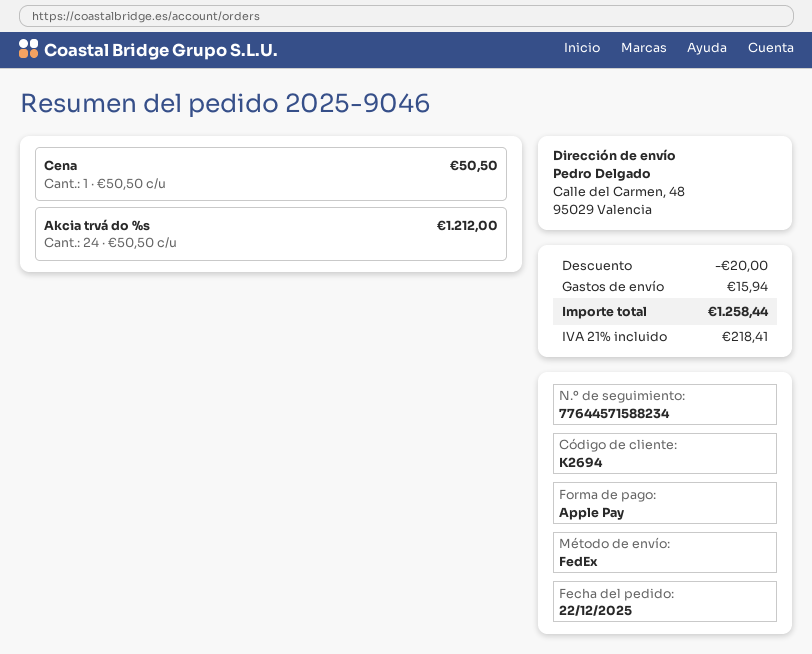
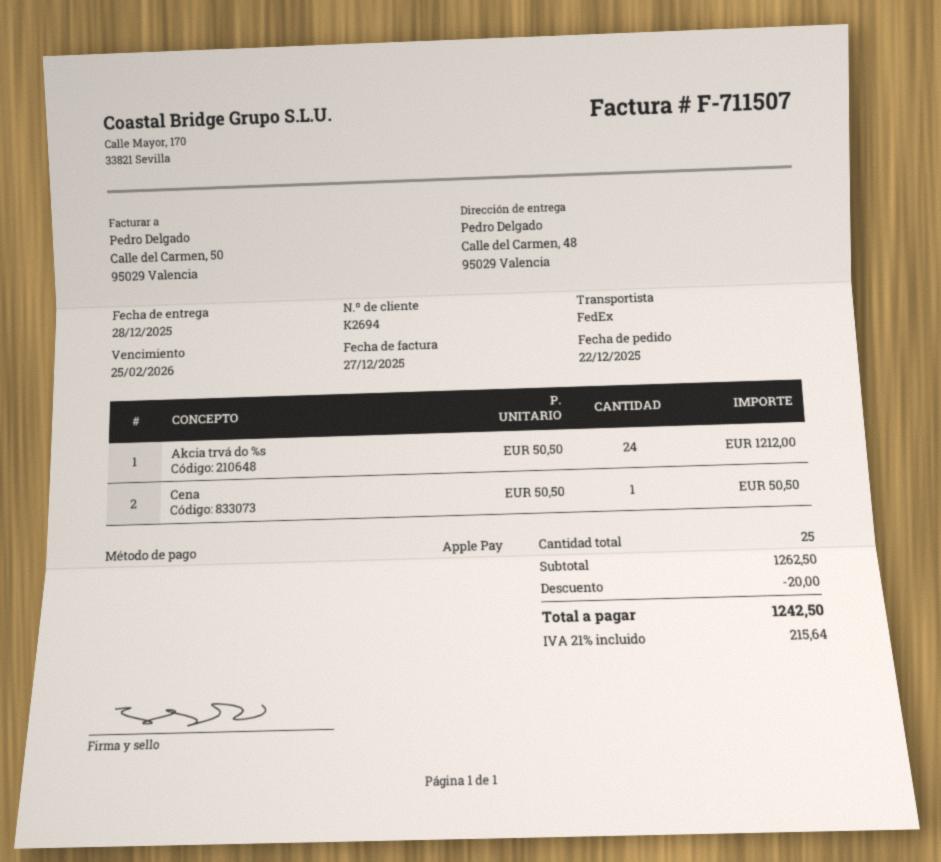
shipping: 15.94 -> none
tax: 21% = 218.41 -> 21% = 215.64
total: 1258.44 -> 1242.50

